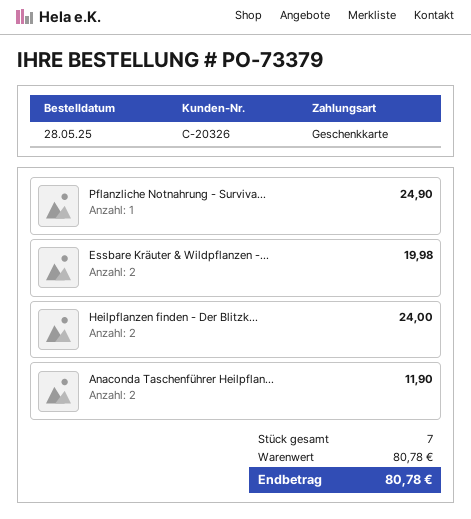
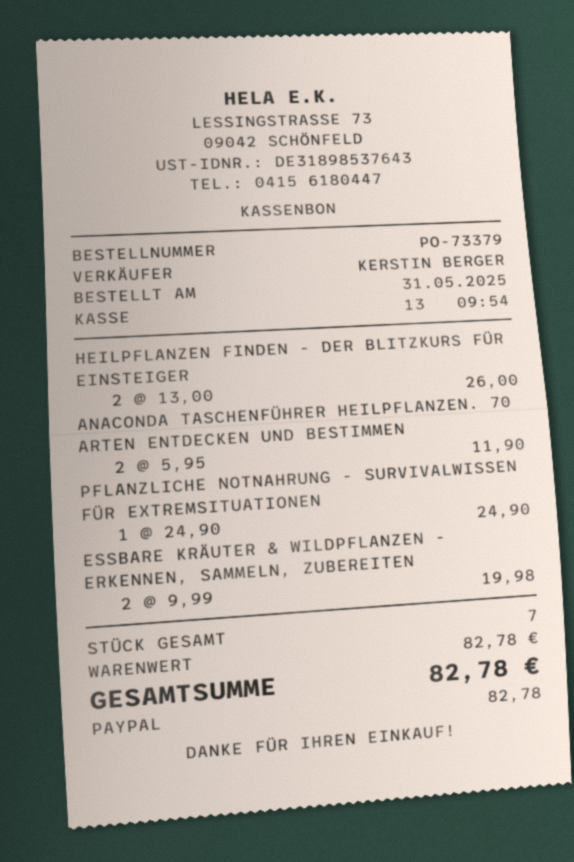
order date: 2025-05-28 -> 2025-05-31
payment method: gift card -> PayPal
Heilpflanzen finden - Der Blitzk...: 2 for 24.00 -> 2 for 26.00
subtotal: 80.78 -> 82.78
total: 80.78 -> 82.78

